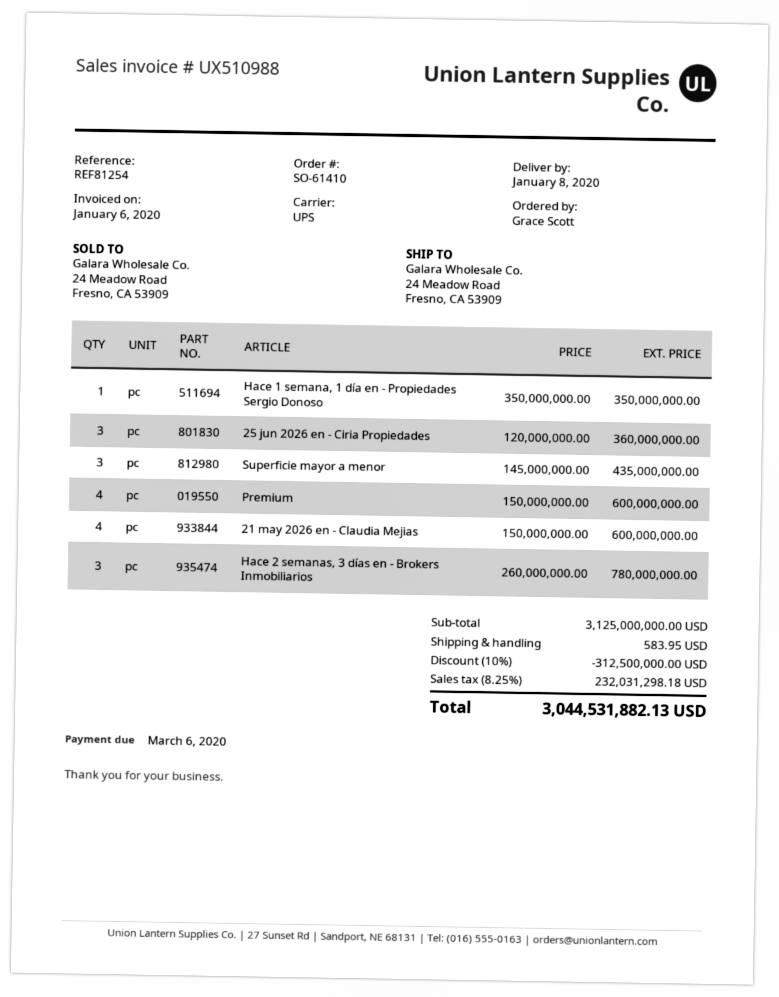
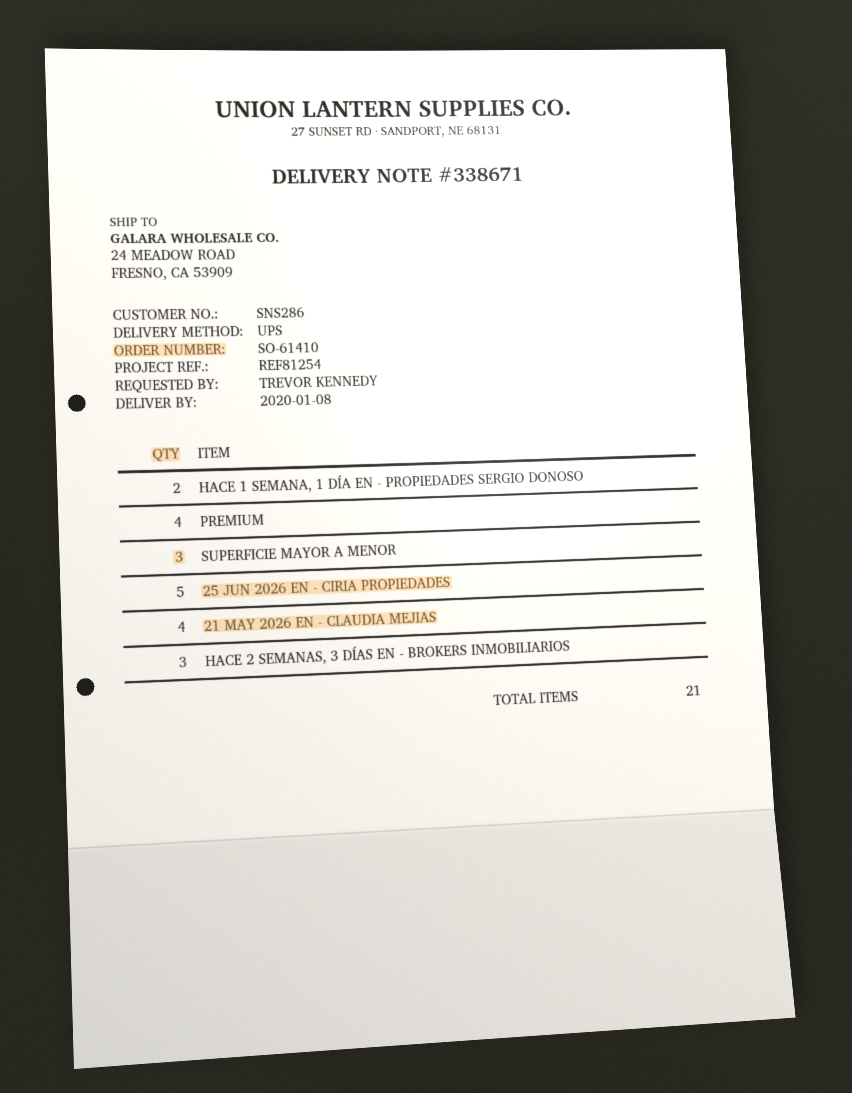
ordered by: Grace Scott -> TREVOR KENNEDY
Hace 1 semana, 1 día en - Propiedades Sergio Donoso: 1 -> 2
25 jun 2026 en - Ciria Propiedades: 3 -> 5

